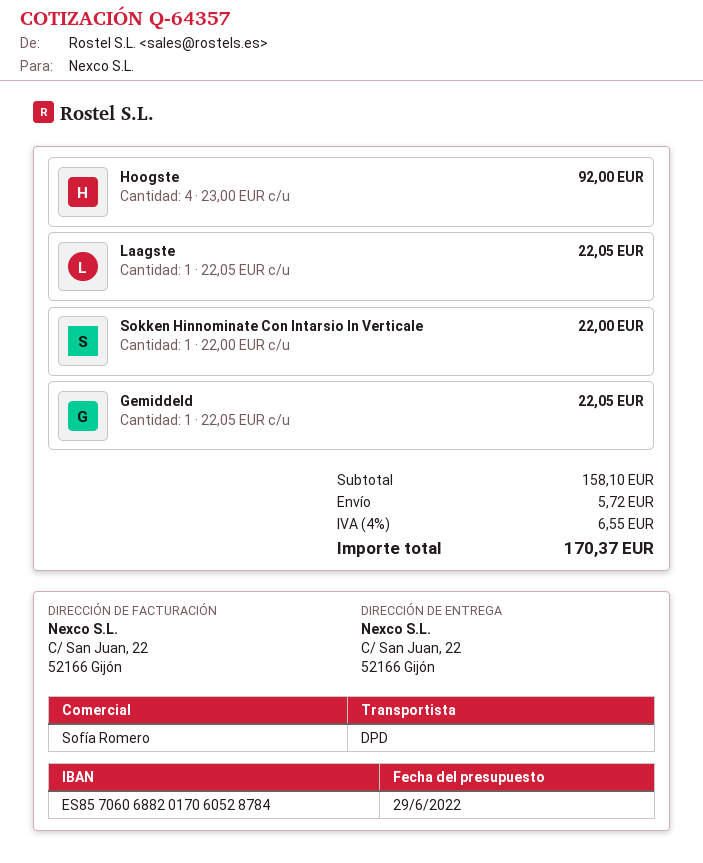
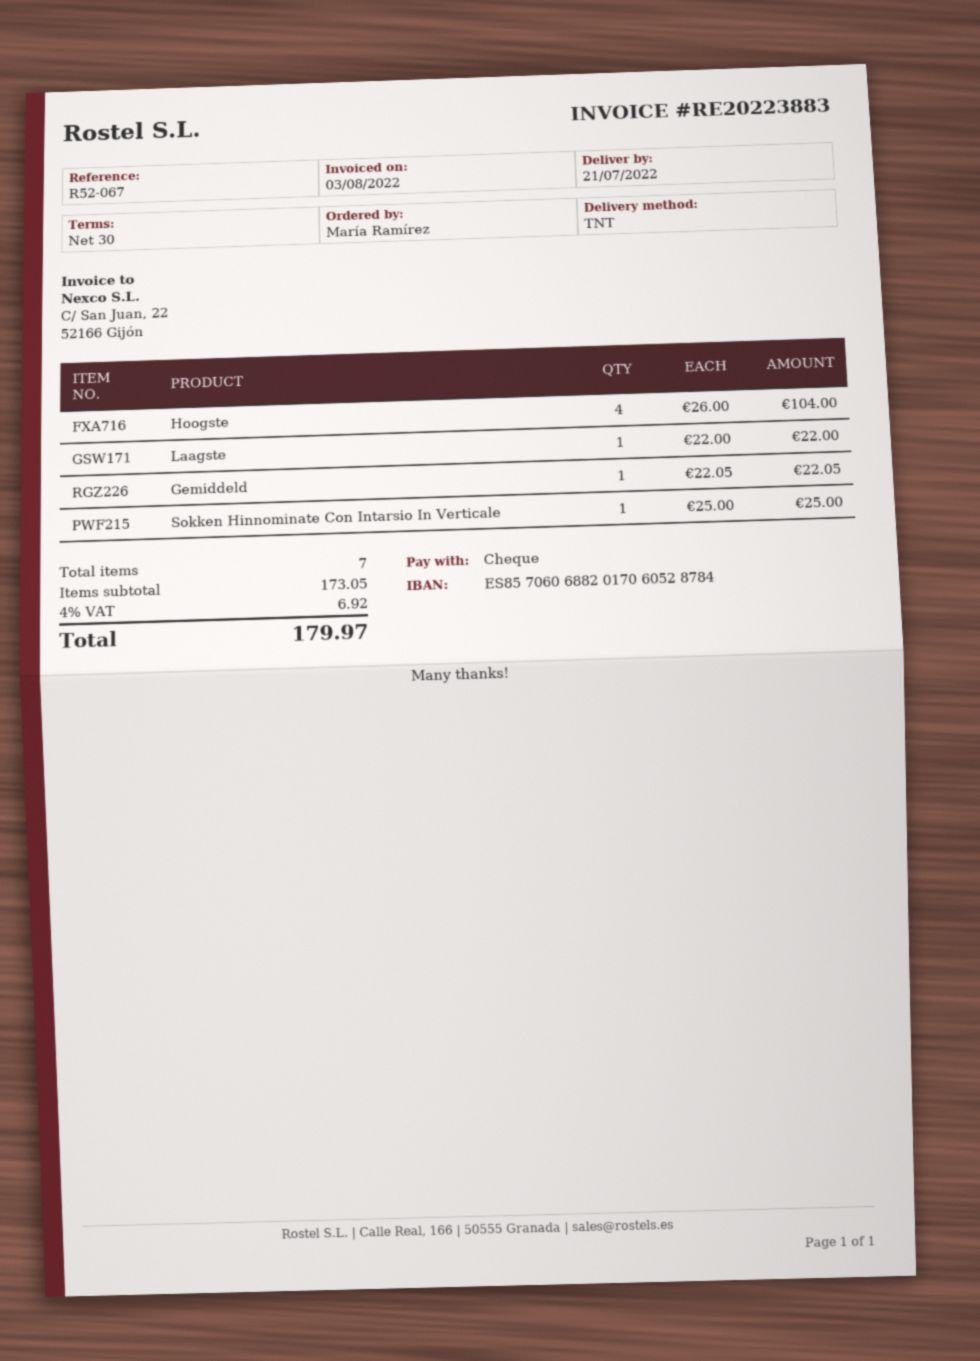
shipping method: DPD -> TNT
Hoogste: 4 x 23.00 = 92.00 -> 4 x 26.00 = 104.00
Laagste: 1 x 22.05 = 22.05 -> 1 x 22.00 = 22.00
Sokken Hinnominate Con Intarsio In Verticale: 1 x 22.00 = 22.00 -> 1 x 25.00 = 25.00
subtotal: 158.10 -> 173.05
shipping: 5.72 -> none
tax: 4% = 6.55 -> 4% = 6.92
total: 170.37 -> 179.97

